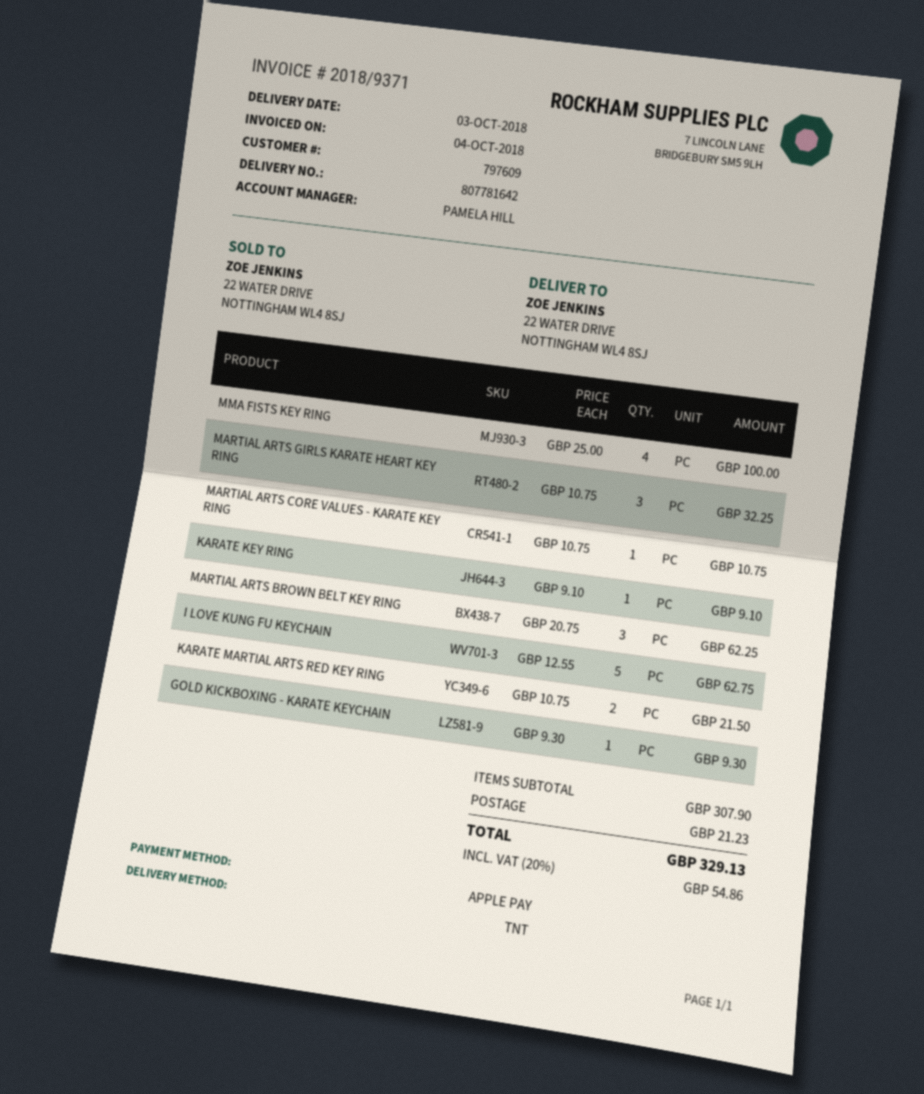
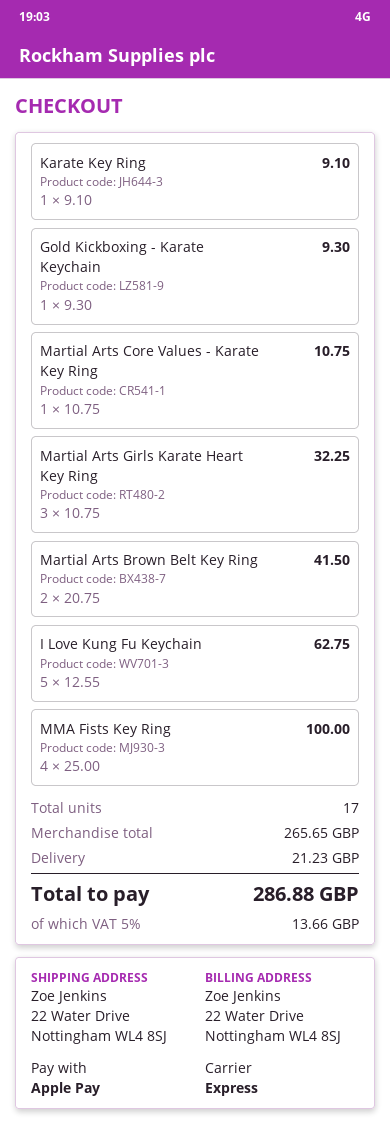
shipping method: TNT -> express
MARTIAL ARTS BROWN BELT KEY RING: 3 x 20.75 = 62.25 -> 2 x 20.75 = 41.50
KARATE MARTIAL ARTS RED KEY RING: 2 x 10.75 = 21.50 -> none
subtotal: 307.90 -> 265.65
tax: 20% = 54.86 -> 5% = 13.66
total: 329.13 -> 286.88

